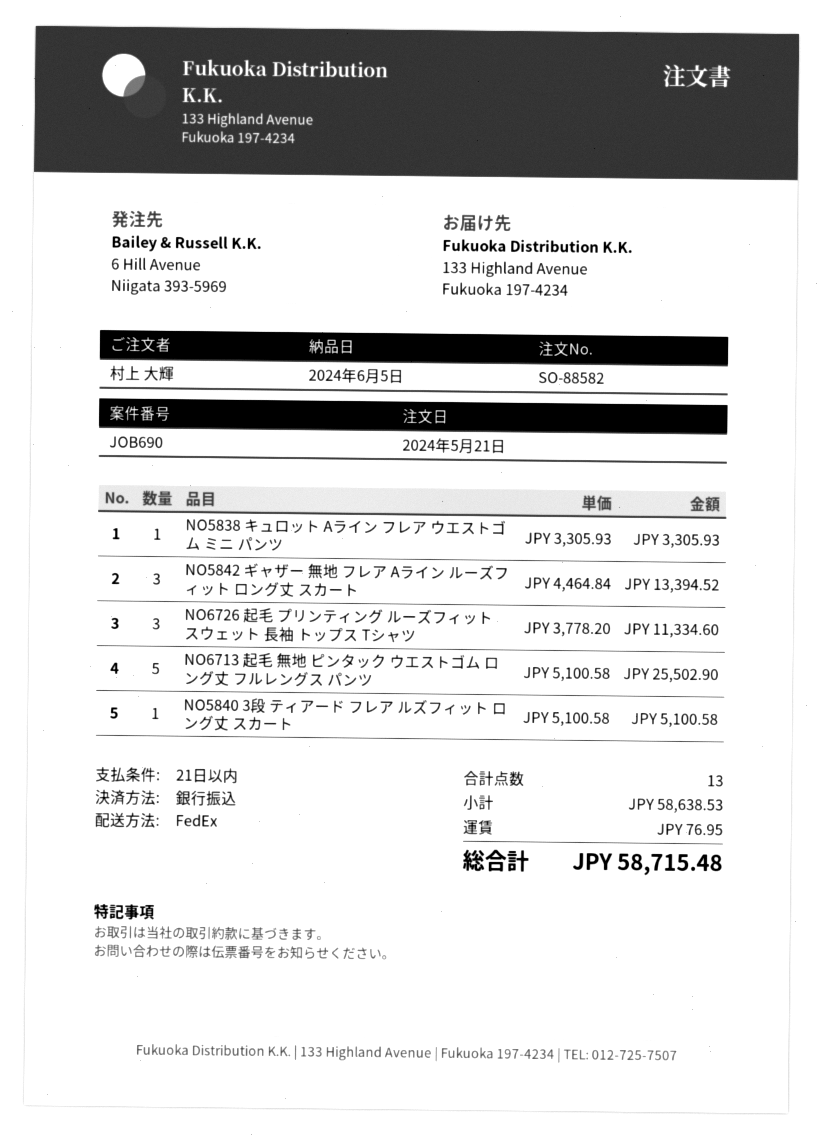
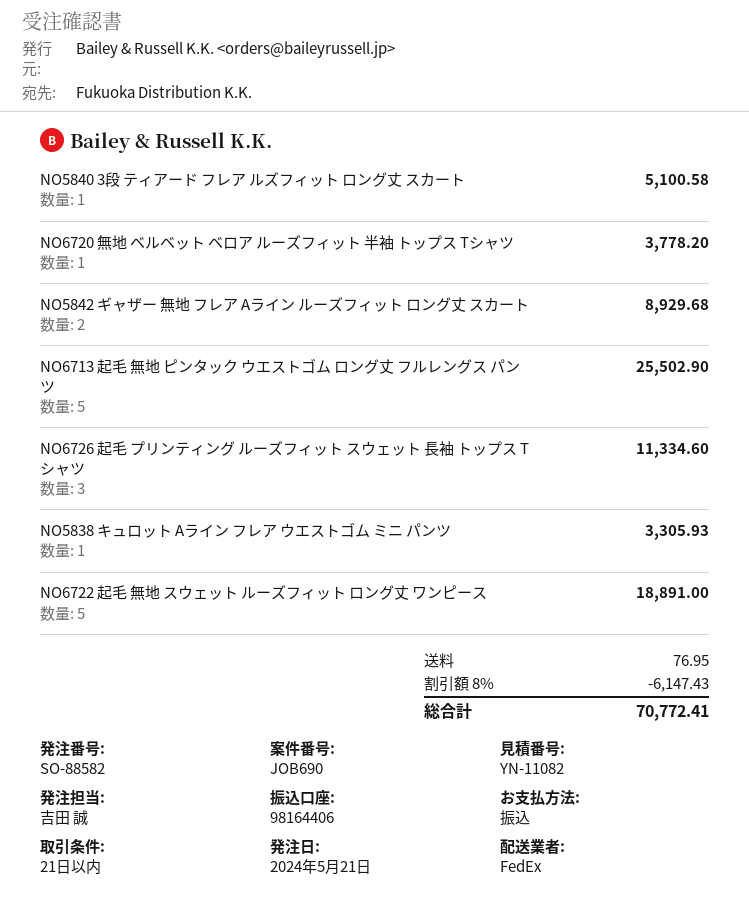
ordered by: 村上 大輝 -> 吉田 誠
NO5842 ギャザー 無地 フレア Aライン ルーズフィット ロング丈 スカート: 3 for 13394.52 -> 2 for 8929.68
NO6720 無地 ベルベット ベロア ルーズフィット 半袖 トップス Tシャツ: none -> 1 for 3778.20
NO6722 起毛 無地 スウェット ルーズフィット ロング丈 ワンピース: none -> 5 for 18891.00
discount: none -> 8% = 6147.43
total: 58715.48 -> 70772.41

